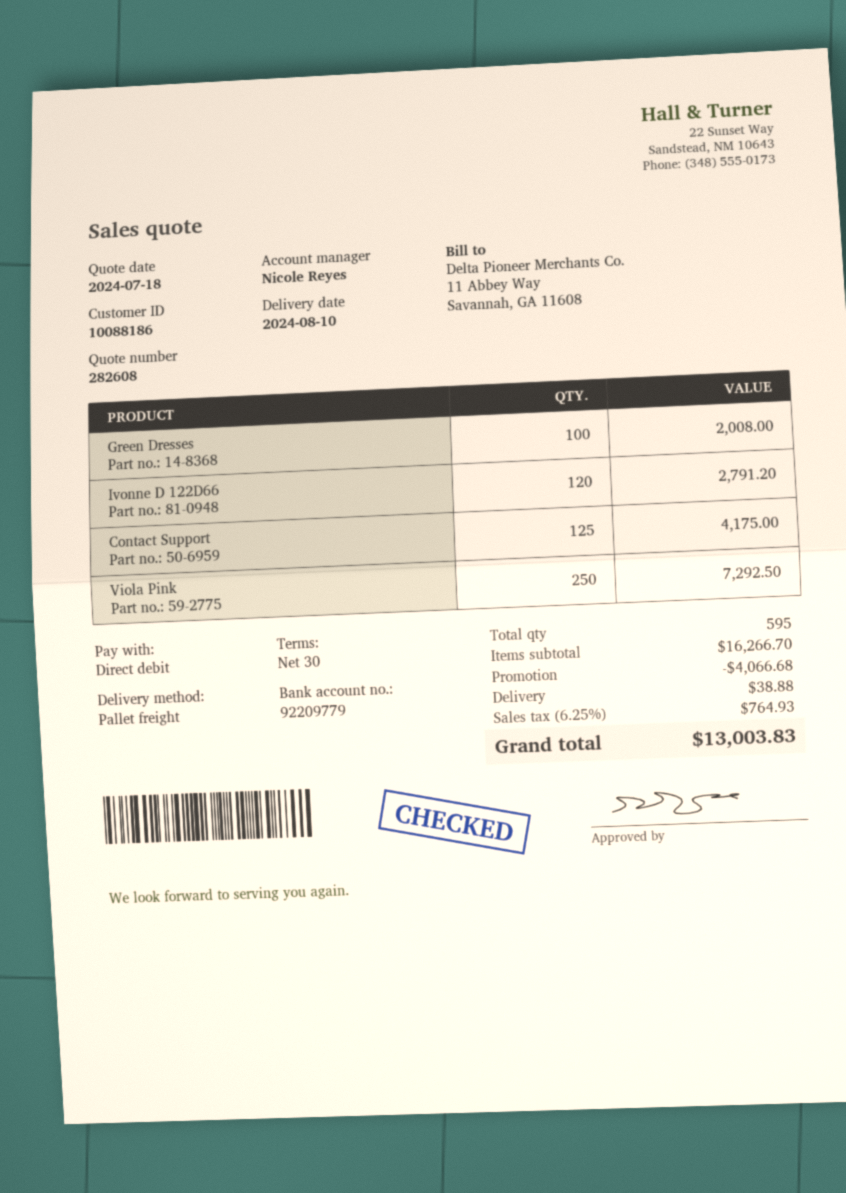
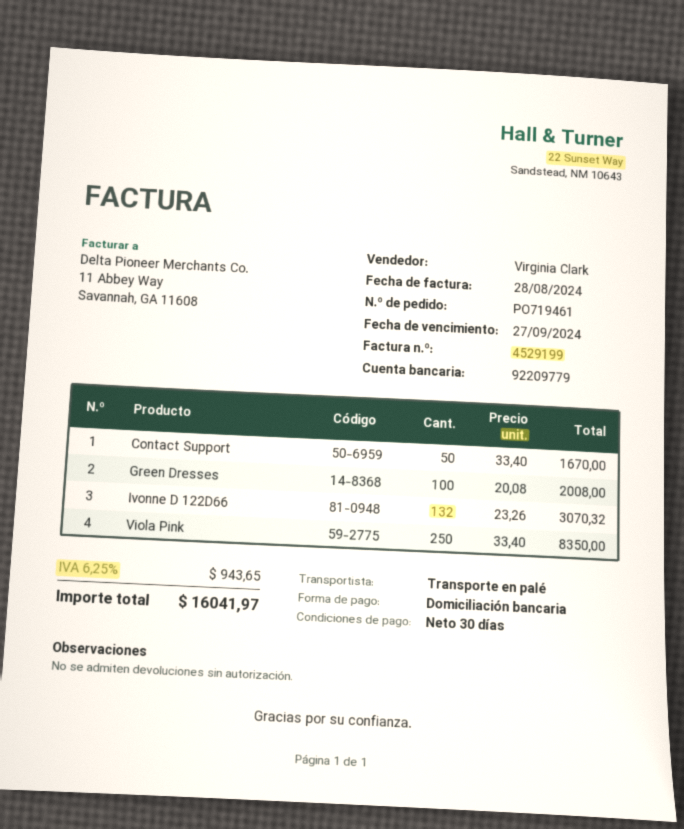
sales rep: Nicole Reyes -> Virginia Clark
Ivonne D 122D66: 120 for 2791.20 -> 132 for 3070.32
Contact Support: 125 for 4175.00 -> 50 for 1670.00
Viola Pink: 250 for 7292.50 -> 250 for 8350.00
discount: 4066.68 -> none
shipping: 38.88 -> none
tax: 6.25% = 764.93 -> 6.25% = 943.65
total: 13003.83 -> 16041.97

